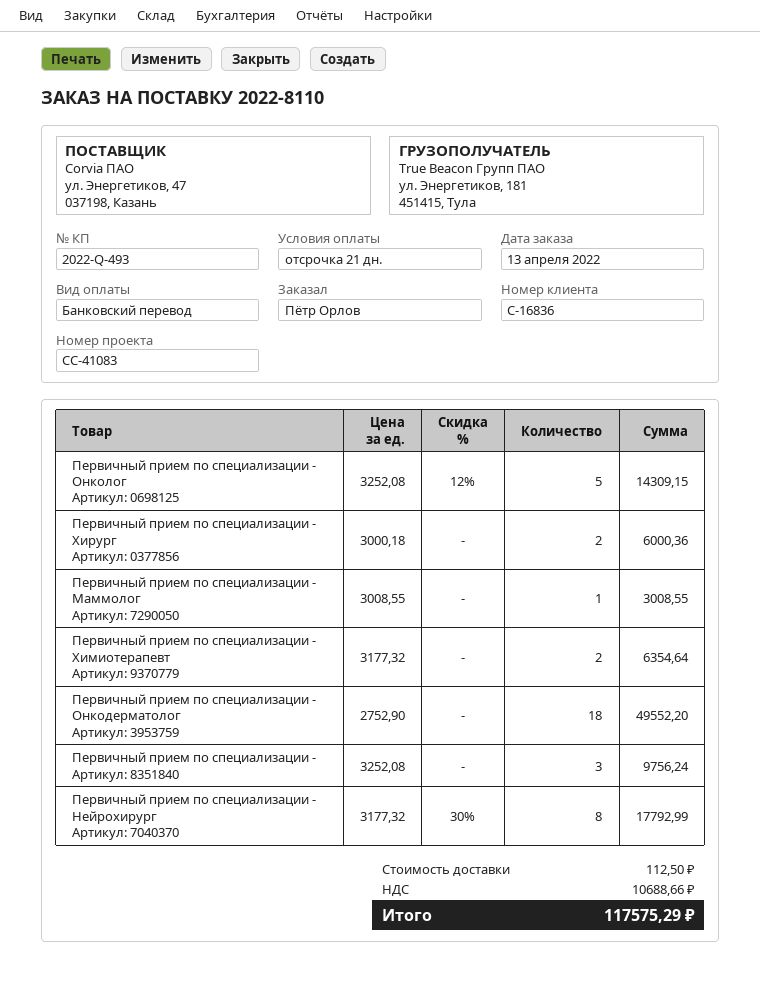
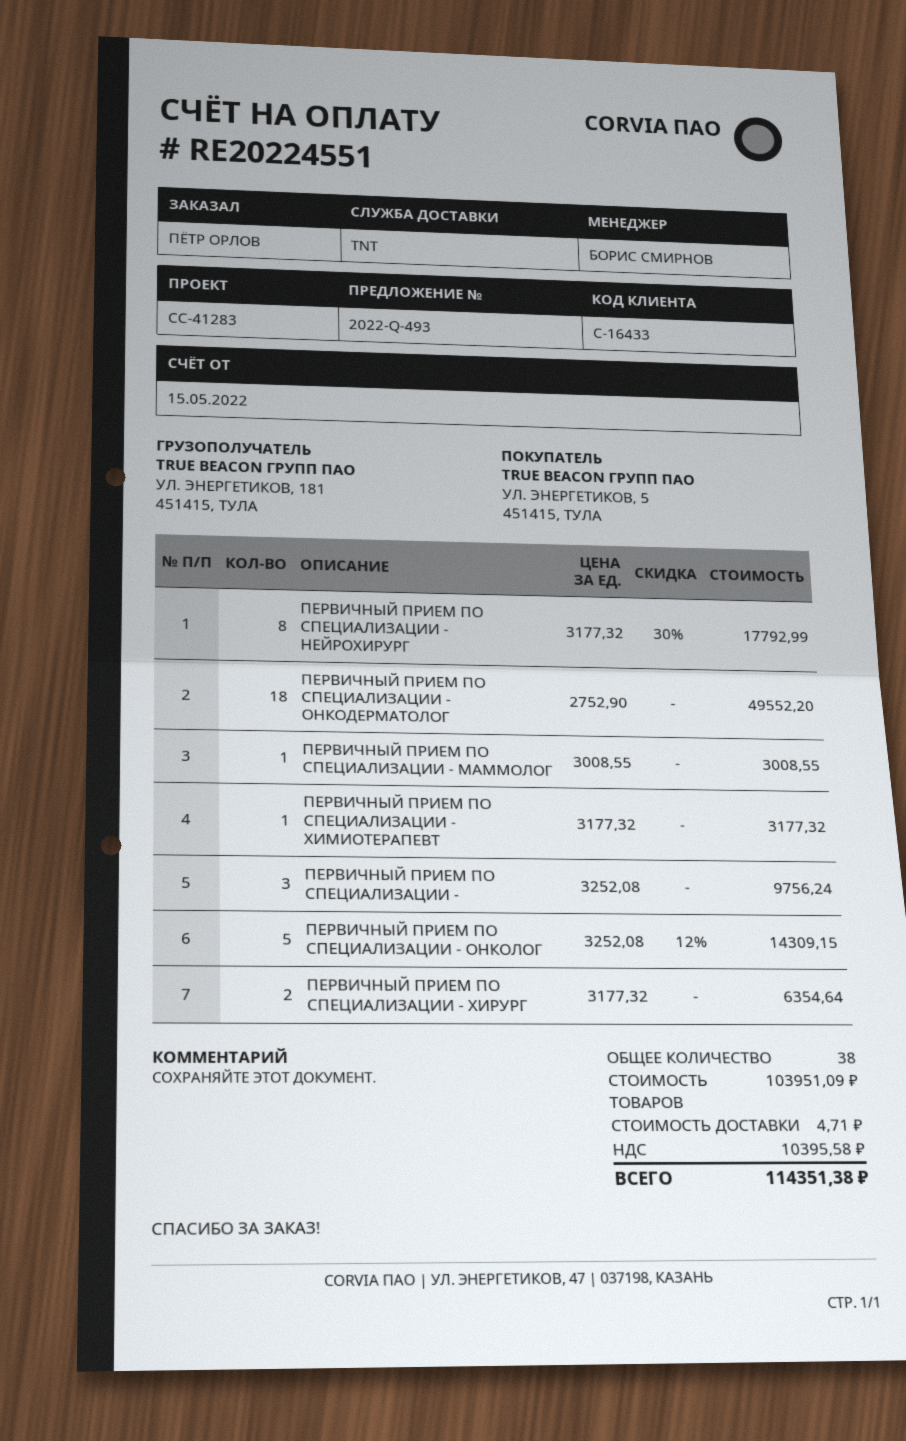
customer number: C-16836 -> C-16433
reference: CC-41083 -> CC-41283
Первичный прием по специализации - Хирург: 2 x 3000.18 = 6000.36 -> 2 x 3177.32 = 6354.64
Первичный прием по специализации - Химиотерапевт: 2 x 3177.32 = 6354.64 -> 1 x 3177.32 = 3177.32
shipping: 112.50 -> 4.71
tax: 10688.66 -> 10395.58
total: 117575.29 -> 114351.38

